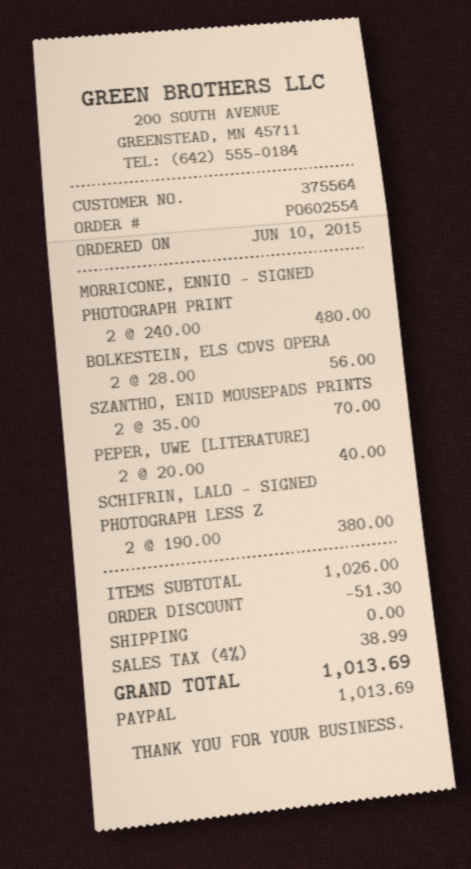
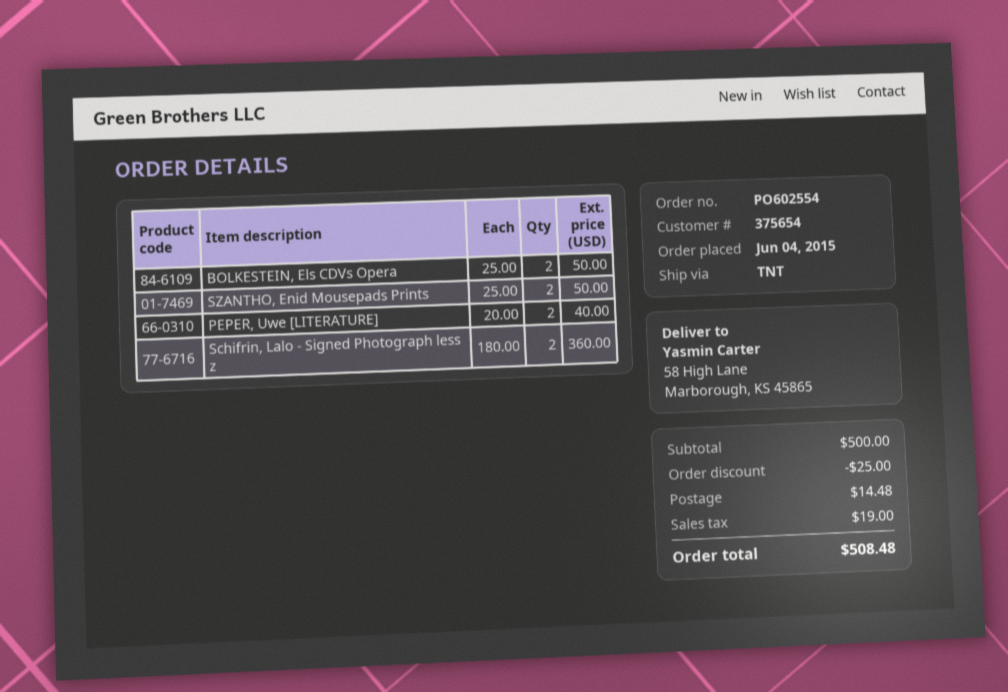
order date: 2015-06-10 -> 2015-06-04
customer number: 375564 -> 375654
MORRICONE, ENNIO - SIGNED PHOTOGRAPH PRINT: 2 x 240.00 = 480.00 -> none
BOLKESTEIN, ELS CDVS OPERA: 2 x 28.00 = 56.00 -> 2 x 25.00 = 50.00
SZANTHO, ENID MOUSEPADS PRINTS: 2 x 35.00 = 70.00 -> 2 x 25.00 = 50.00
SCHIFRIN, LALO - SIGNED PHOTOGRAPH LESS Z: 2 x 190.00 = 380.00 -> 2 x 180.00 = 360.00
subtotal: 1026.00 -> 500.00
discount: 51.30 -> 25.00
shipping: 0.00 -> 14.48
tax: 38.99 -> 19.00
total: 1013.69 -> 508.48

